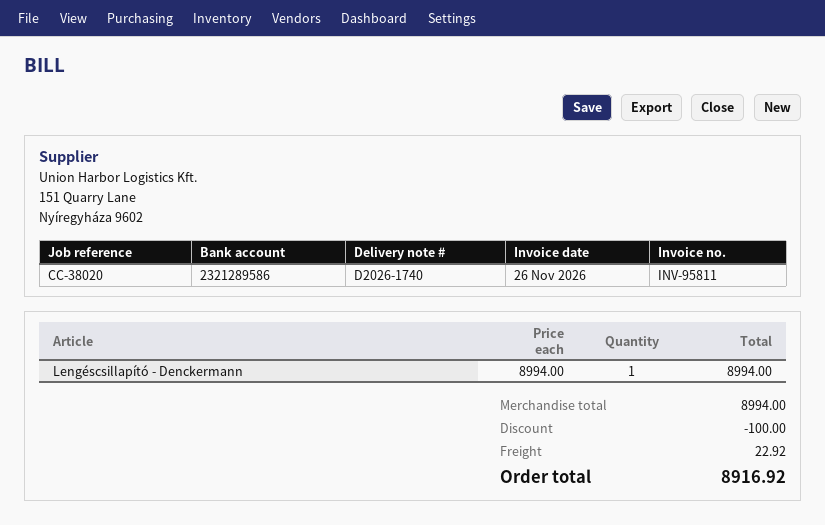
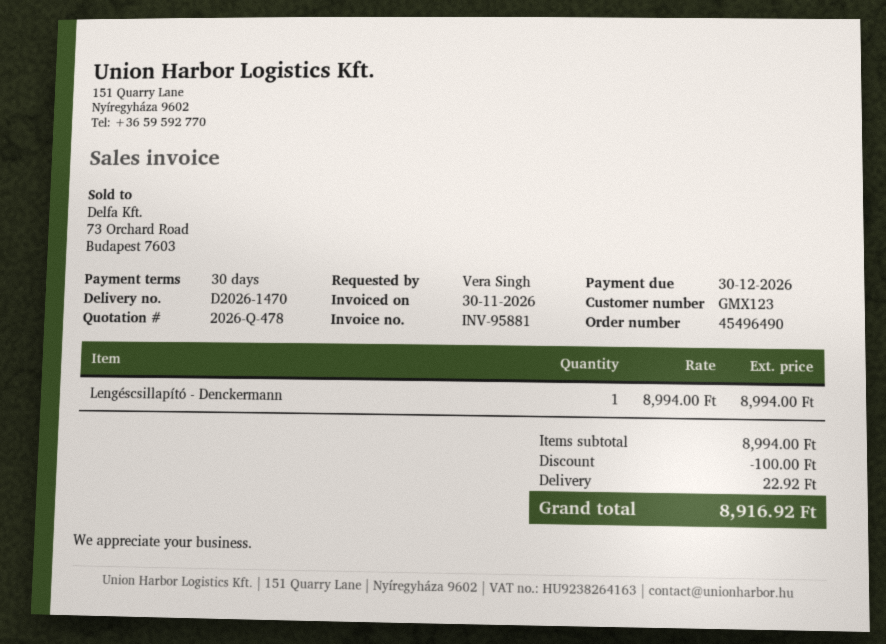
delivery note number: D2026-1740 -> D2026-1470
invoice number: INV-95811 -> INV-95881
invoice date: 2026-11-26 -> 2026-11-30

